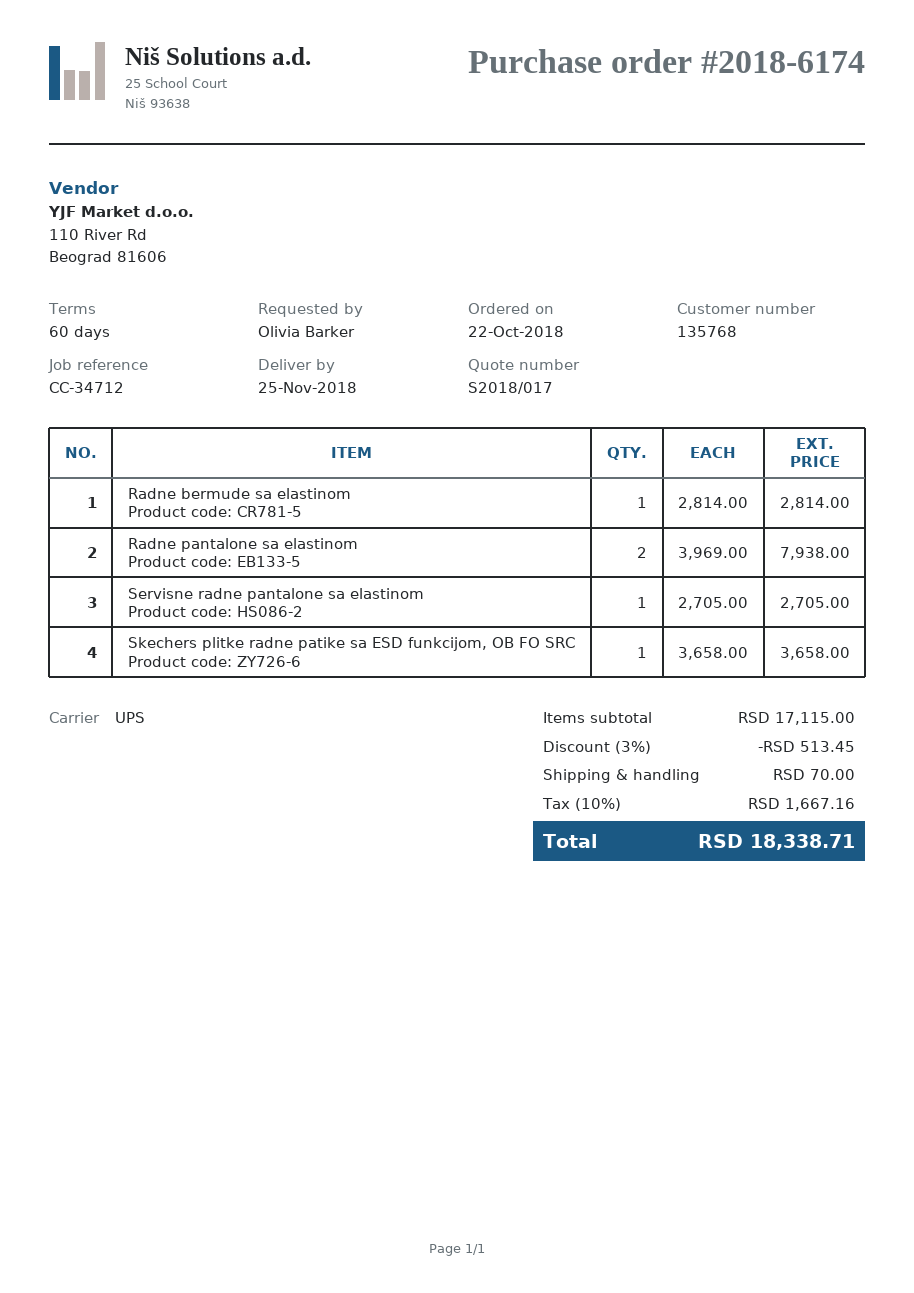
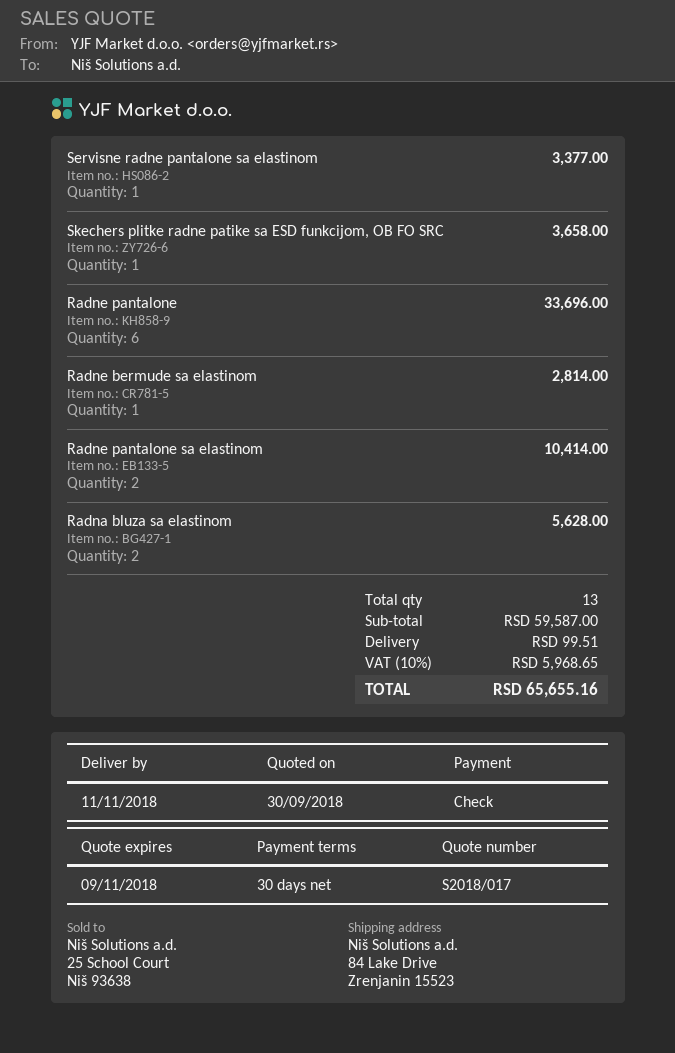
delivery date: 2018-11-25 -> 2018-11-11
payment terms: 60 days -> 30 days
Radne pantalone sa elastinom: 2 for 7938.00 -> 2 for 10414.00
Servisne radne pantalone sa elastinom: 1 for 2705.00 -> 1 for 3377.00
Radne pantalone: none -> 6 for 33696.00
Radna bluza sa elastinom: none -> 2 for 5628.00
subtotal: 17115.00 -> 59587.00
discount: 3% = 513.45 -> none
shipping: 70.00 -> 99.51
tax: 10% = 1667.16 -> 10% = 5968.65
total: 18338.71 -> 65655.16

